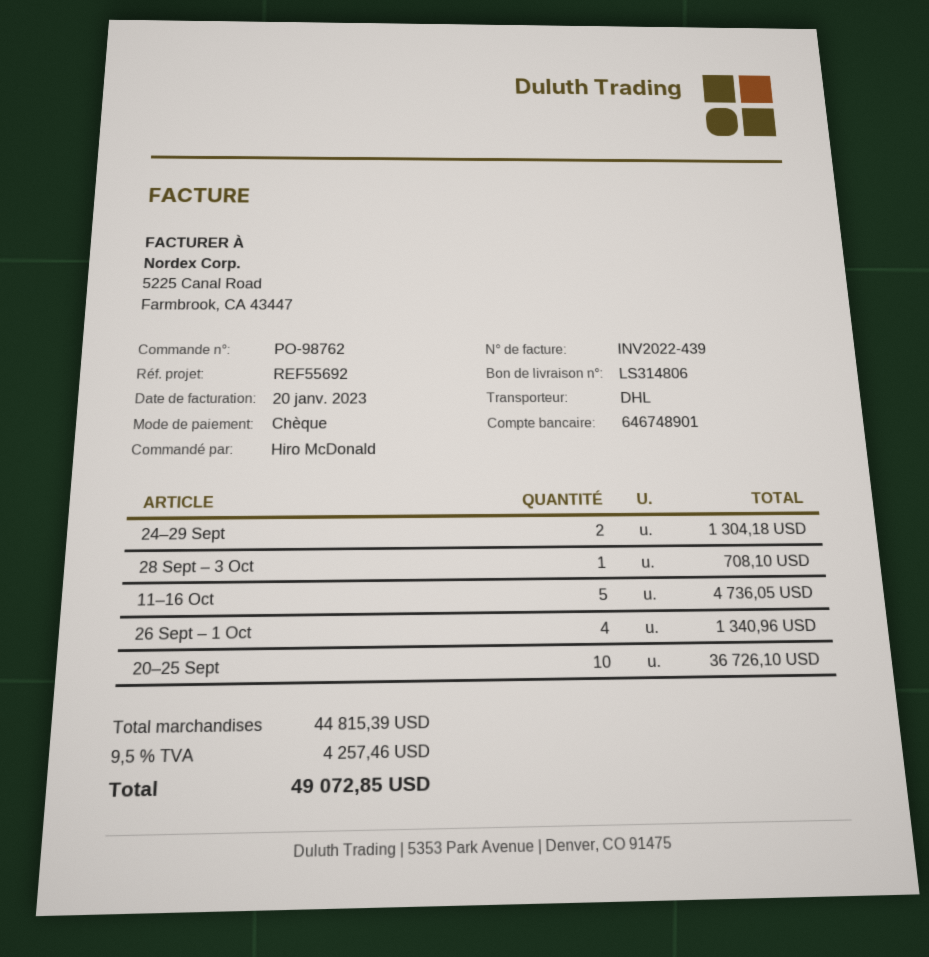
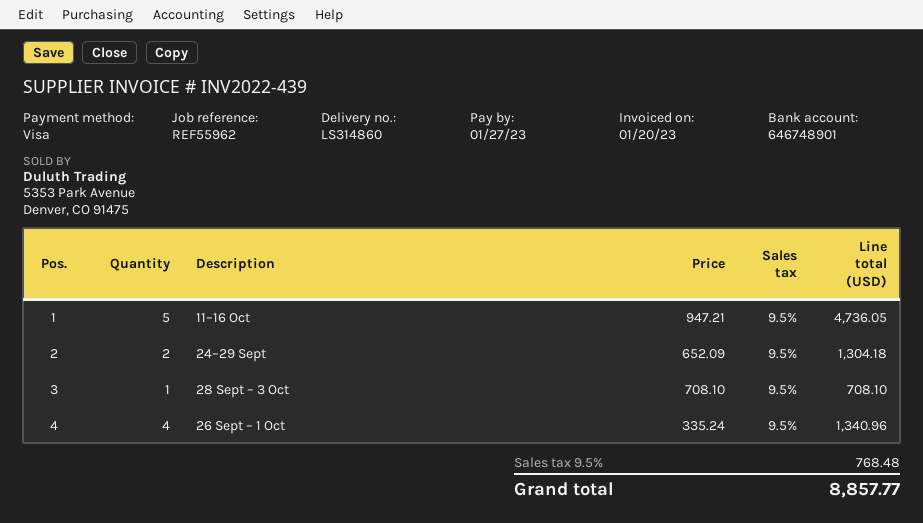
delivery note number: LS314806 -> LS314860
reference: REF55692 -> REF55962
payment method: cheque -> Visa
20–25 Sept: 10 for 36726.10 -> none
tax: 9.5% = 4257.46 -> 9.5% = 768.48
total: 49072.85 -> 8857.77

